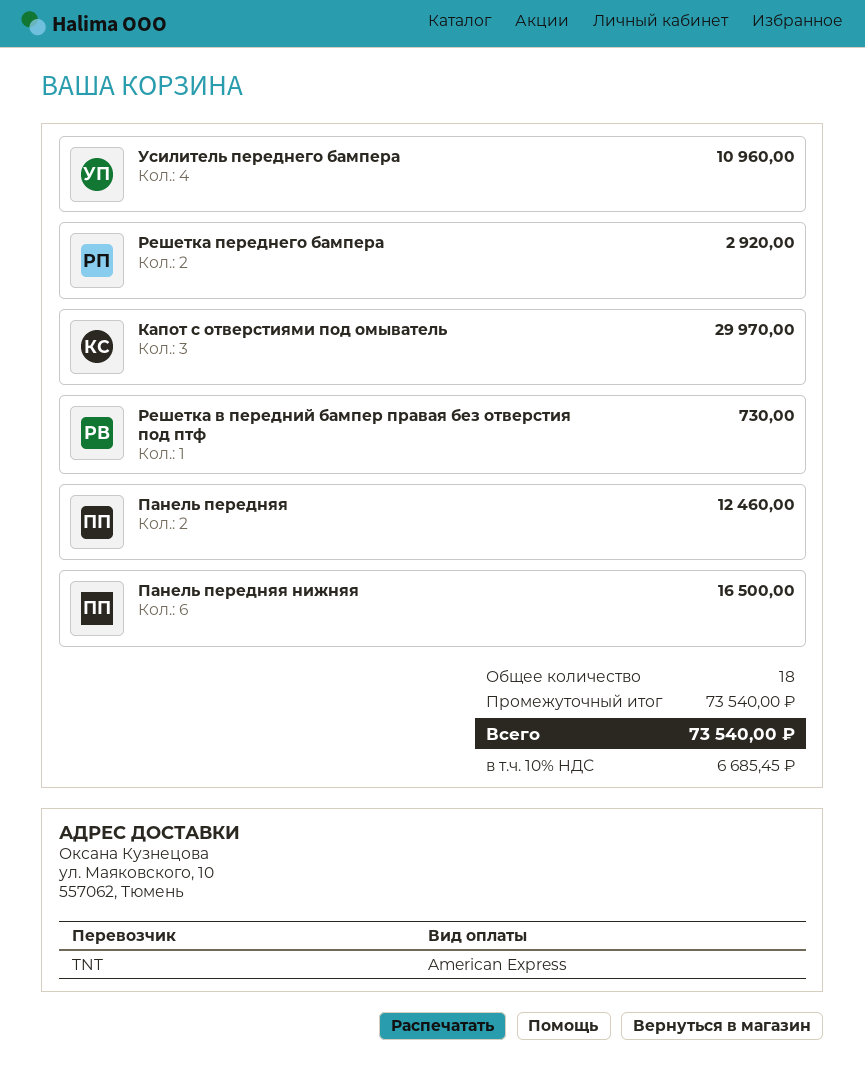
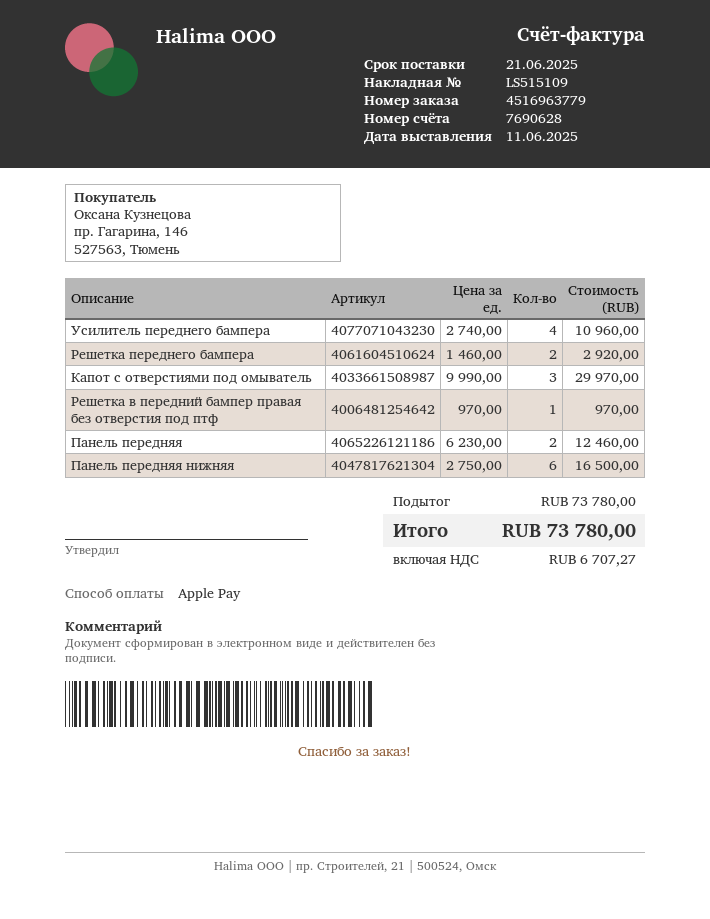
payment method: American Express -> Apple Pay
Решетка в передний бампер правая без отверстия под птф: 1 for 730.00 -> 1 for 970.00
subtotal: 73540.00 -> 73780.00
tax: 6685.45 -> 6707.27
total: 73540.00 -> 73780.00

